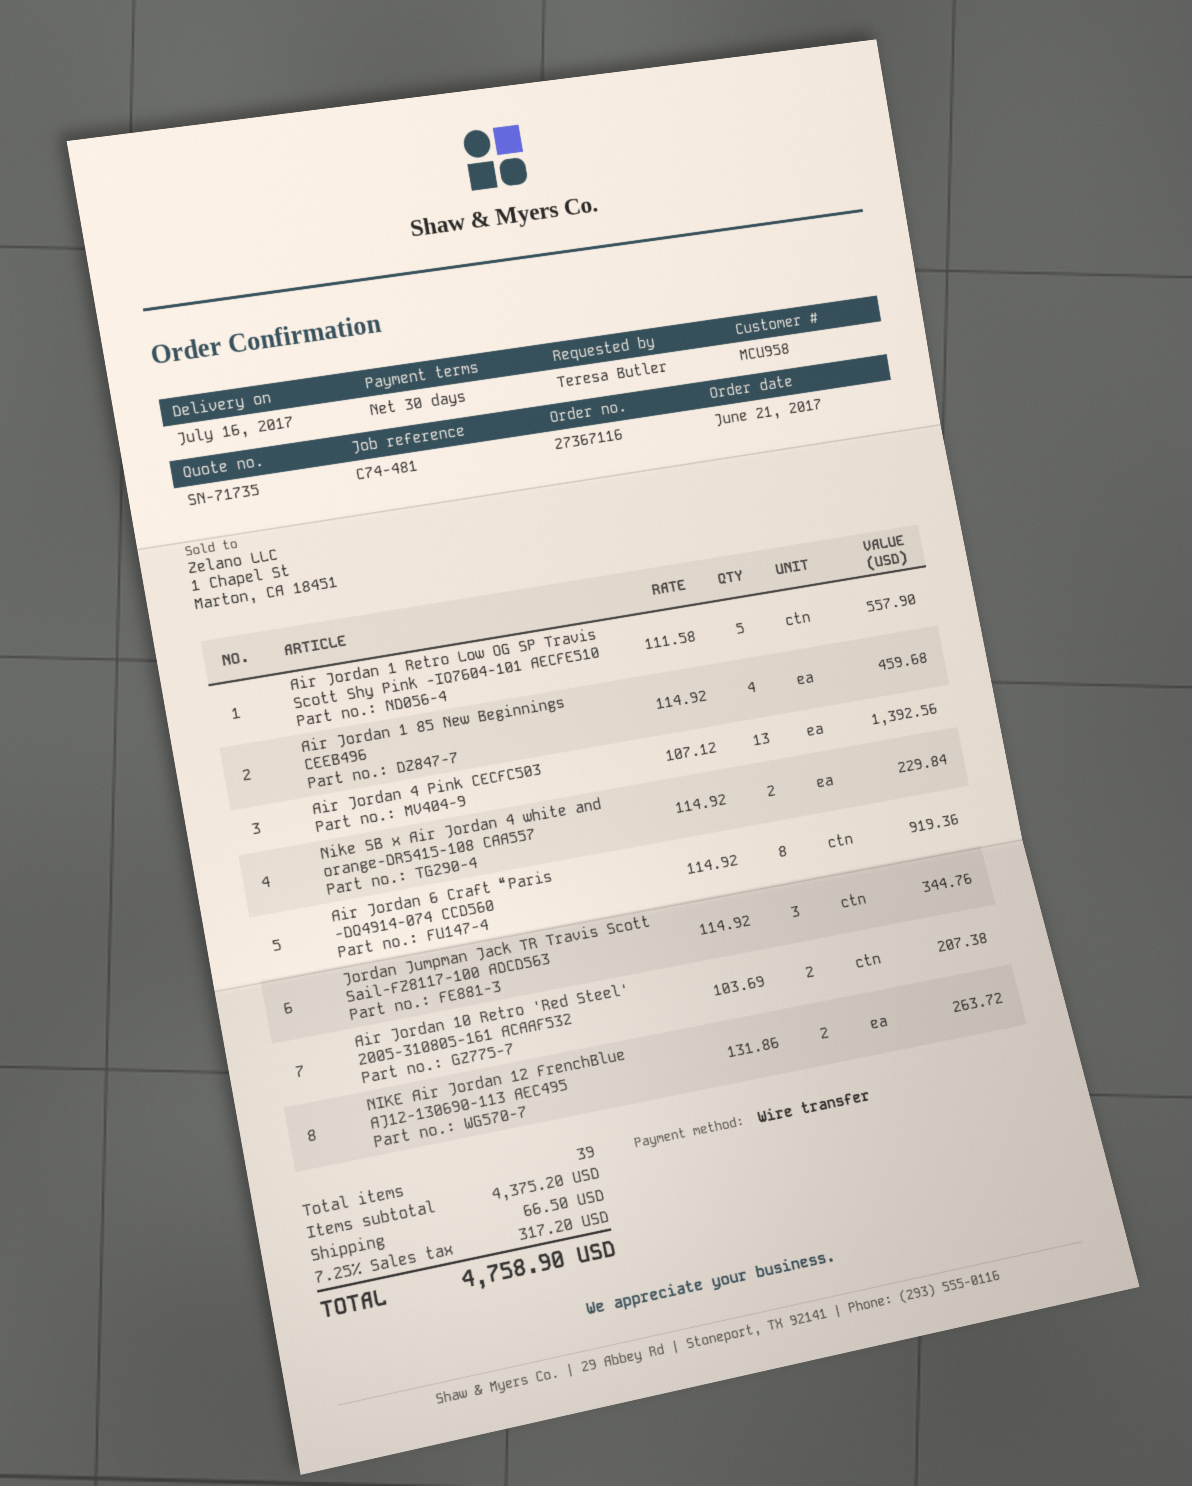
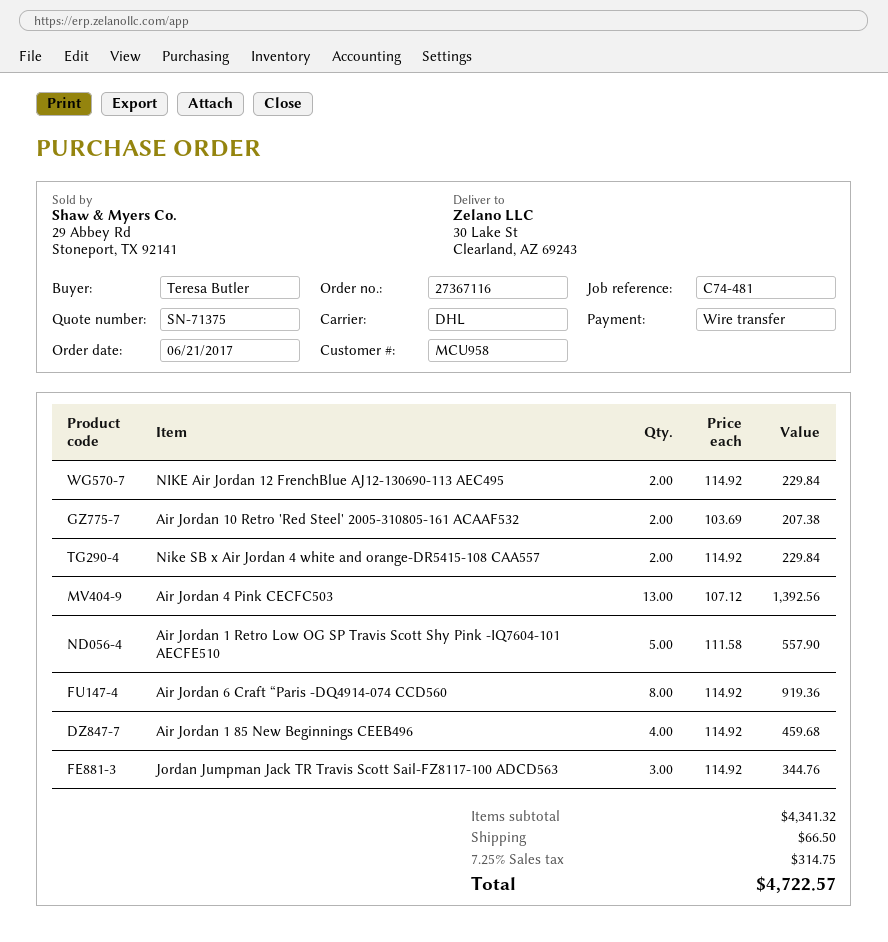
quote number: SN-71735 -> SN-71375
NIKE Air Jordan 12 FrenchBlue AJ12-130690-113 AEC495: 2 x 131.86 = 263.72 -> 2 x 114.92 = 229.84
subtotal: 4375.20 -> 4341.32
tax: 7.25% = 317.20 -> 7.25% = 314.75
total: 4758.90 -> 4722.57

